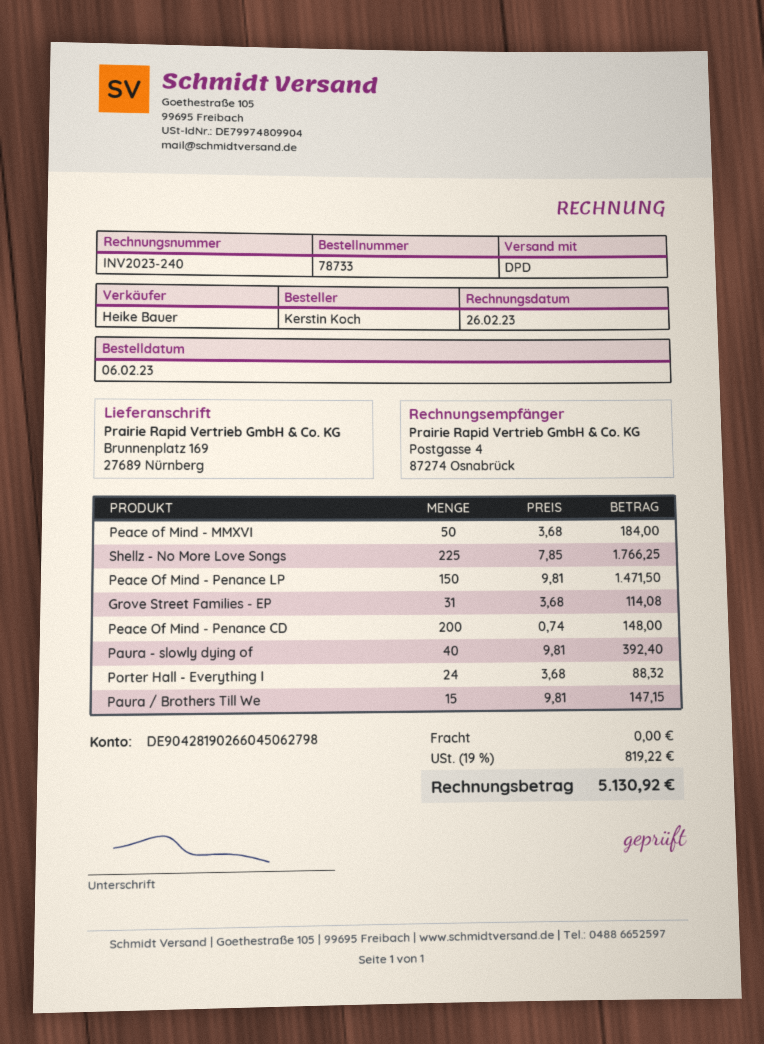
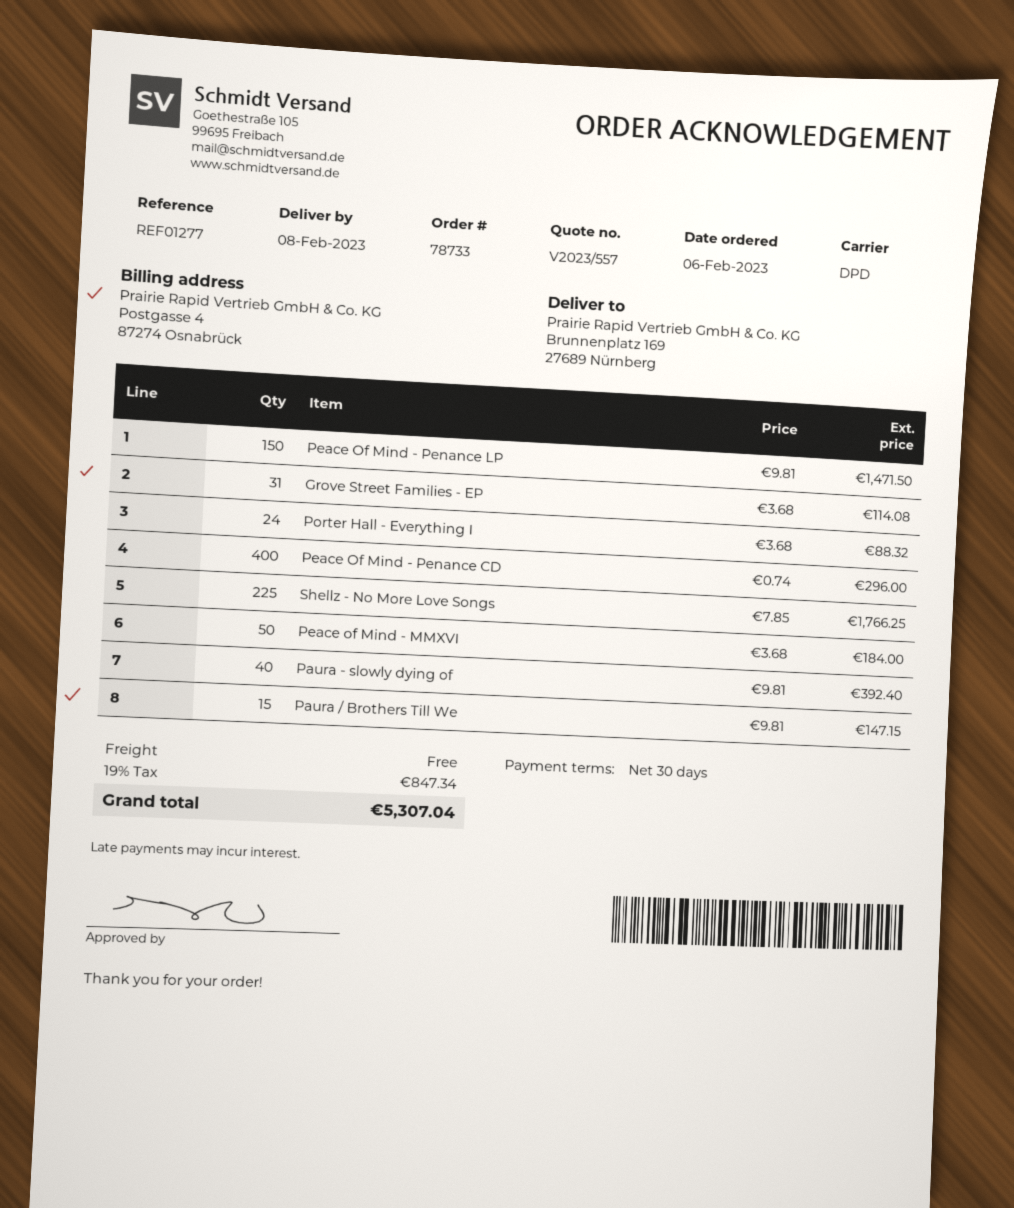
Peace Of Mind - Penance CD: 200 x 0.74 = 148.00 -> 400 x 0.74 = 296.00
tax: 19% = 819.22 -> 19% = 847.34
total: 5130.92 -> 5307.04

